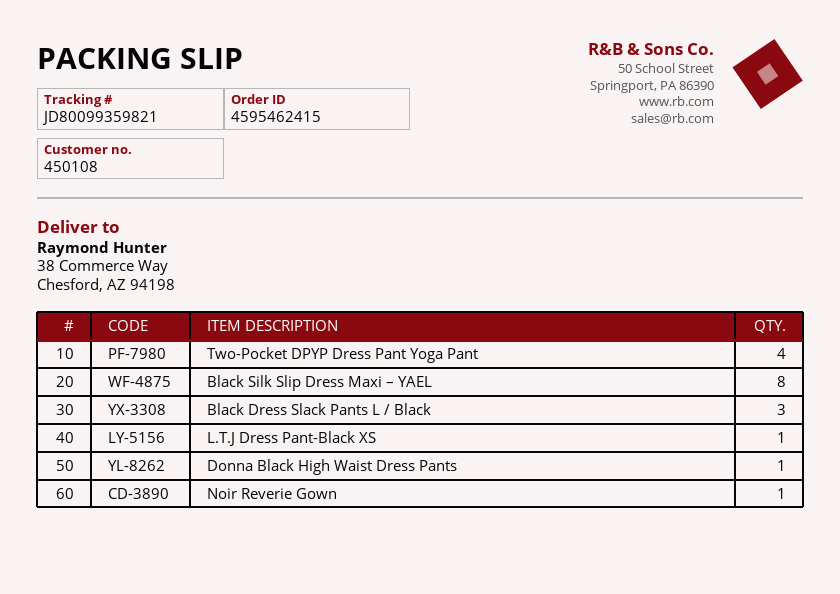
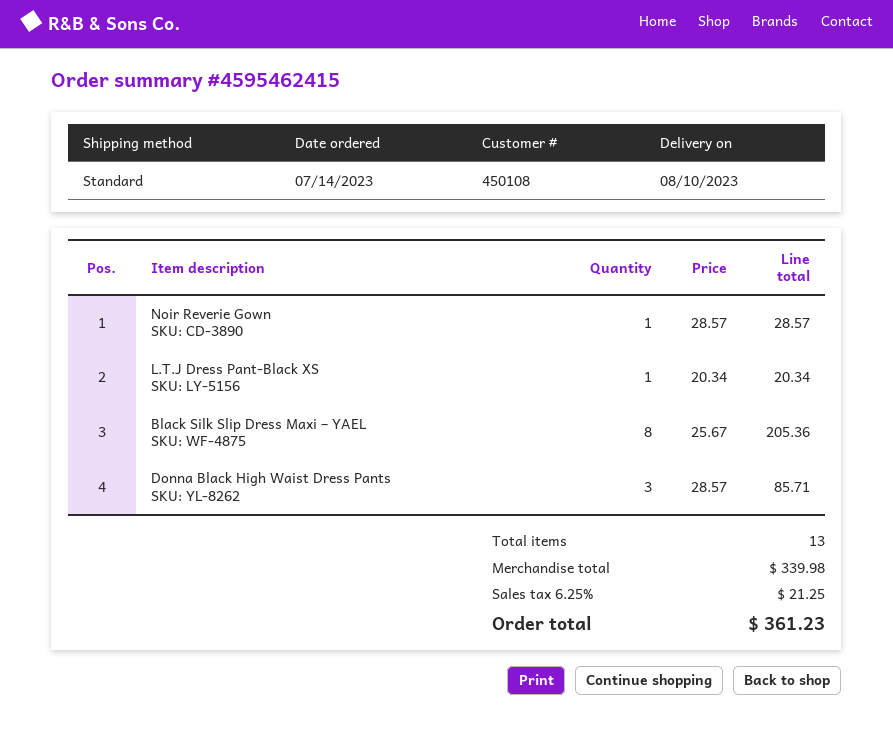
Two-Pocket DPYP Dress Pant Yoga Pant: 4 -> none
Black Dress Slack Pants L / Black: 3 -> none
Donna Black High Waist Dress Pants: 1 -> 3

